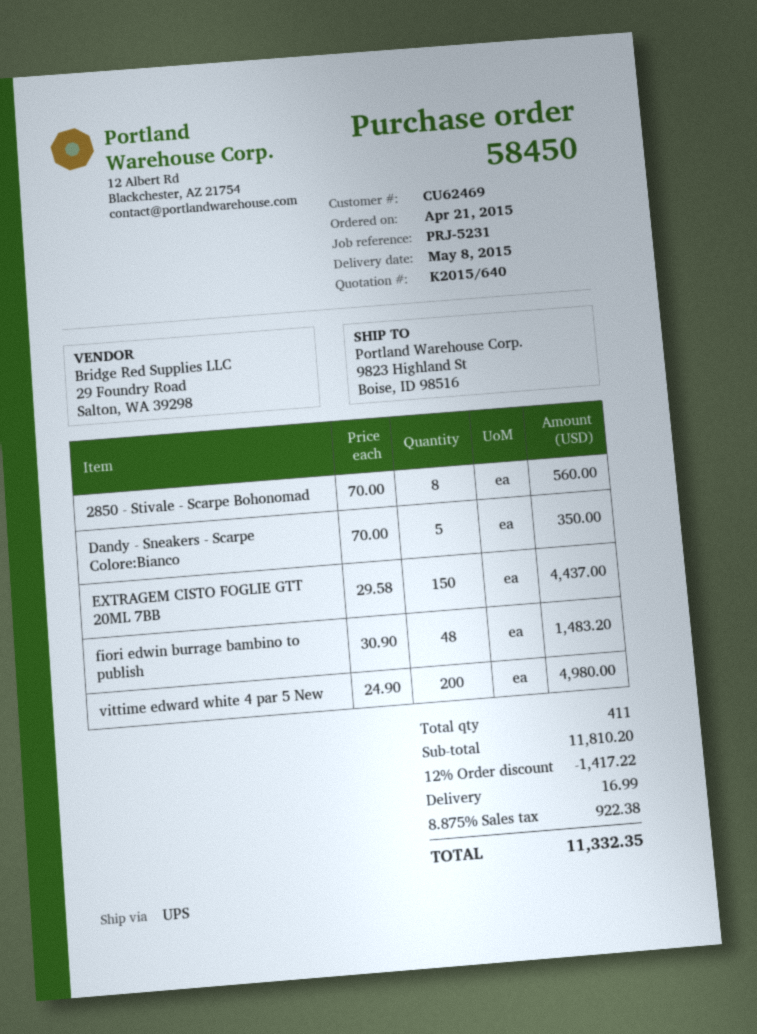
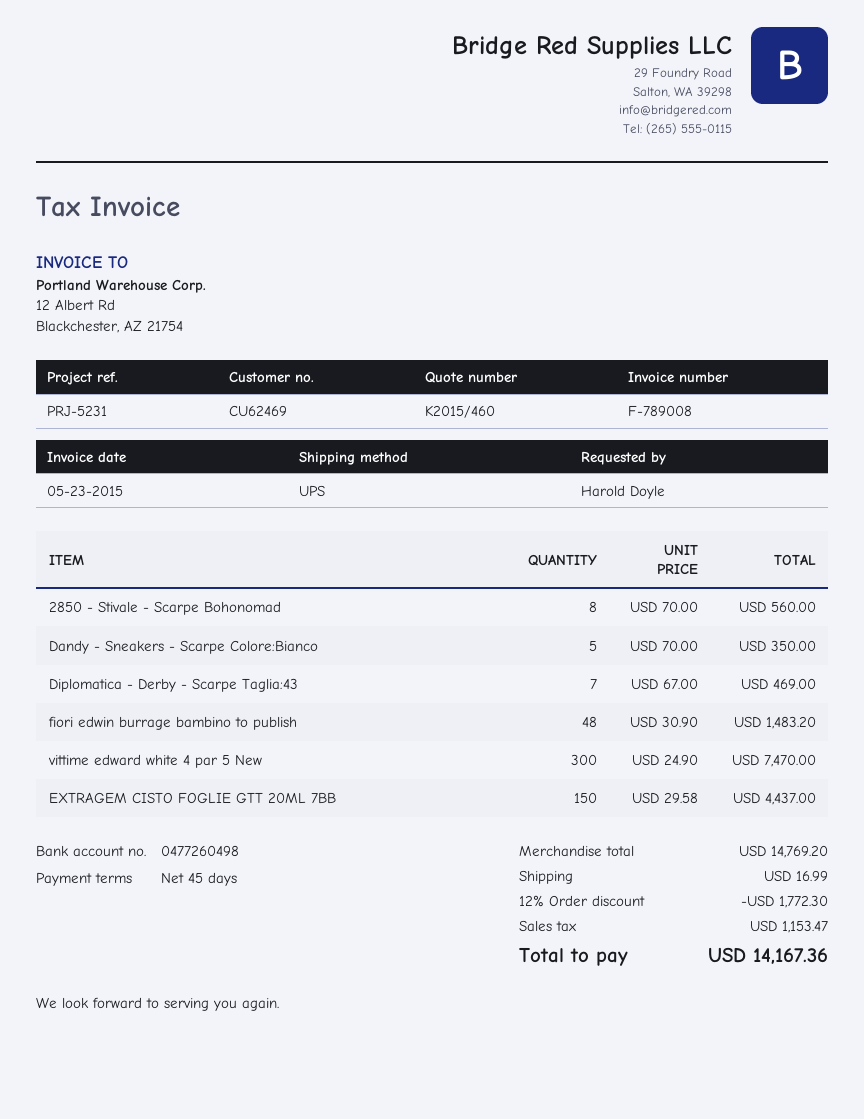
quote number: K2015/640 -> K2015/460
vittime edward white 4 par 5 New: 200 x 24.90 = 4980.00 -> 300 x 24.90 = 7470.00
Diplomatica - Derby - Scarpe Taglia:43: none -> 7 x 67.00 = 469.00
subtotal: 11810.20 -> 14769.20
discount: 12% = 1417.22 -> 12% = 1772.30
tax: 922.38 -> 1153.47
total: 11332.35 -> 14167.36

